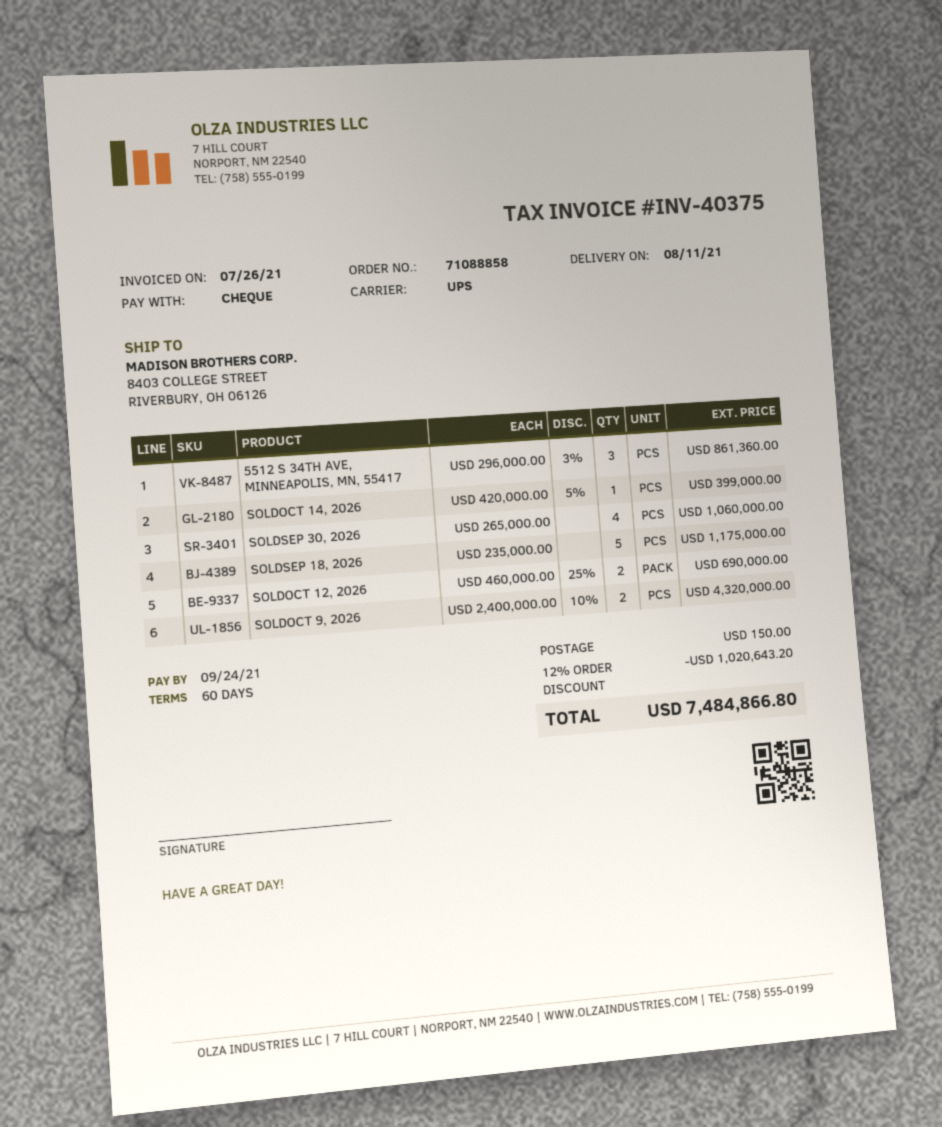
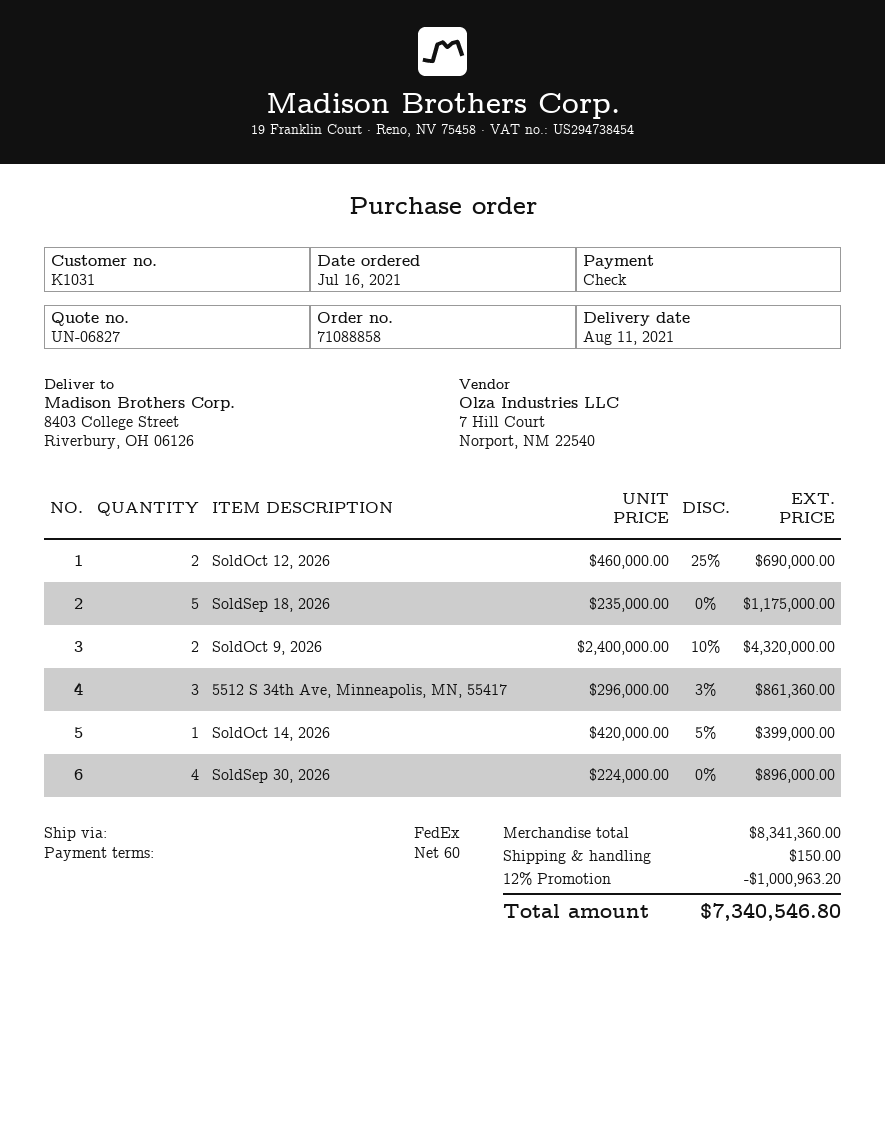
shipping method: UPS -> FedEx
SOLDSEP 30, 2026: 4 x 265000.00 = 1060000.00 -> 4 x 224000.00 = 896000.00
discount: 12% = 1020643.20 -> 12% = 1000963.20
total: 7484866.80 -> 7340546.80

